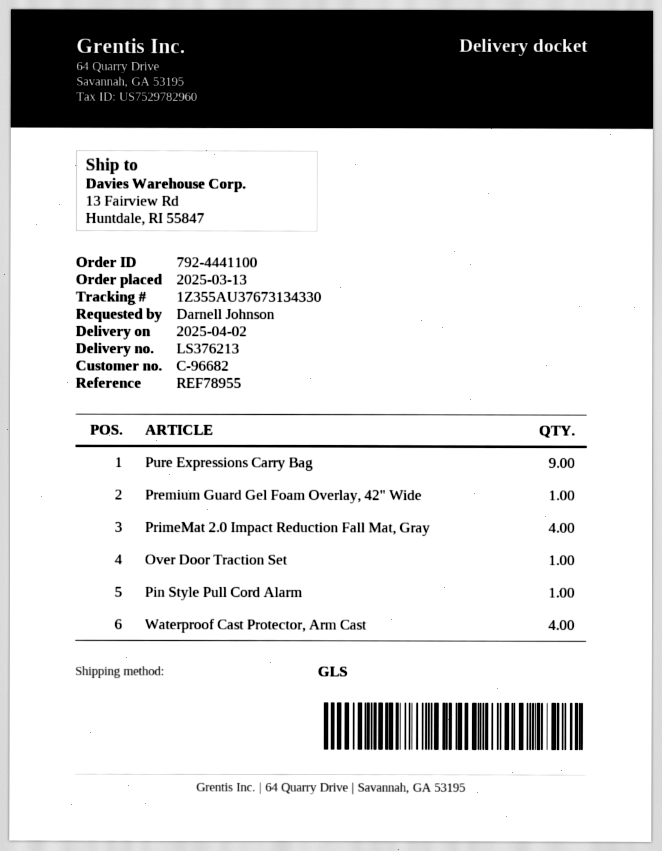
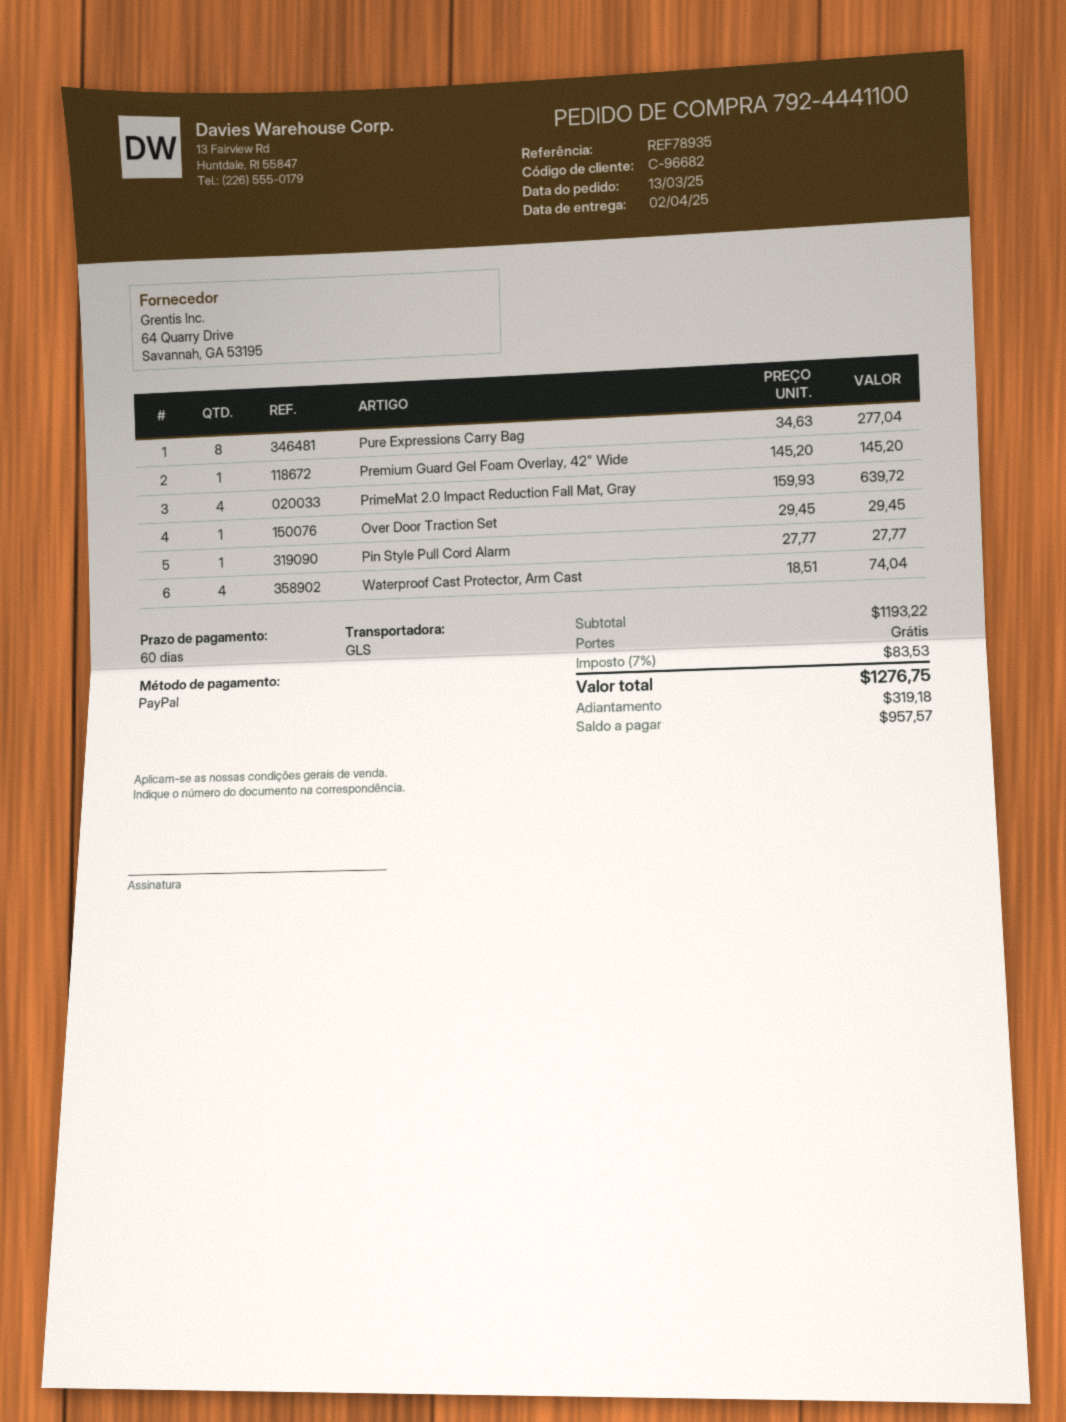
reference: REF78955 -> REF78935
Pure Expressions Carry Bag: 9 -> 8

